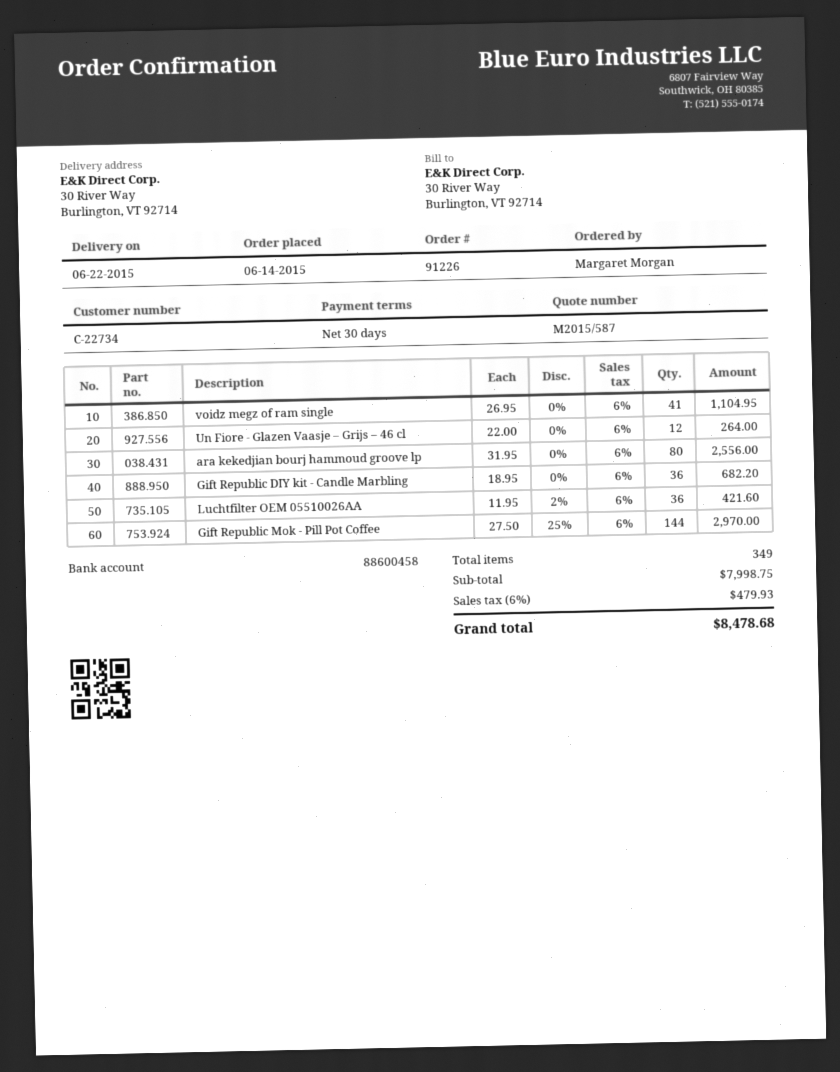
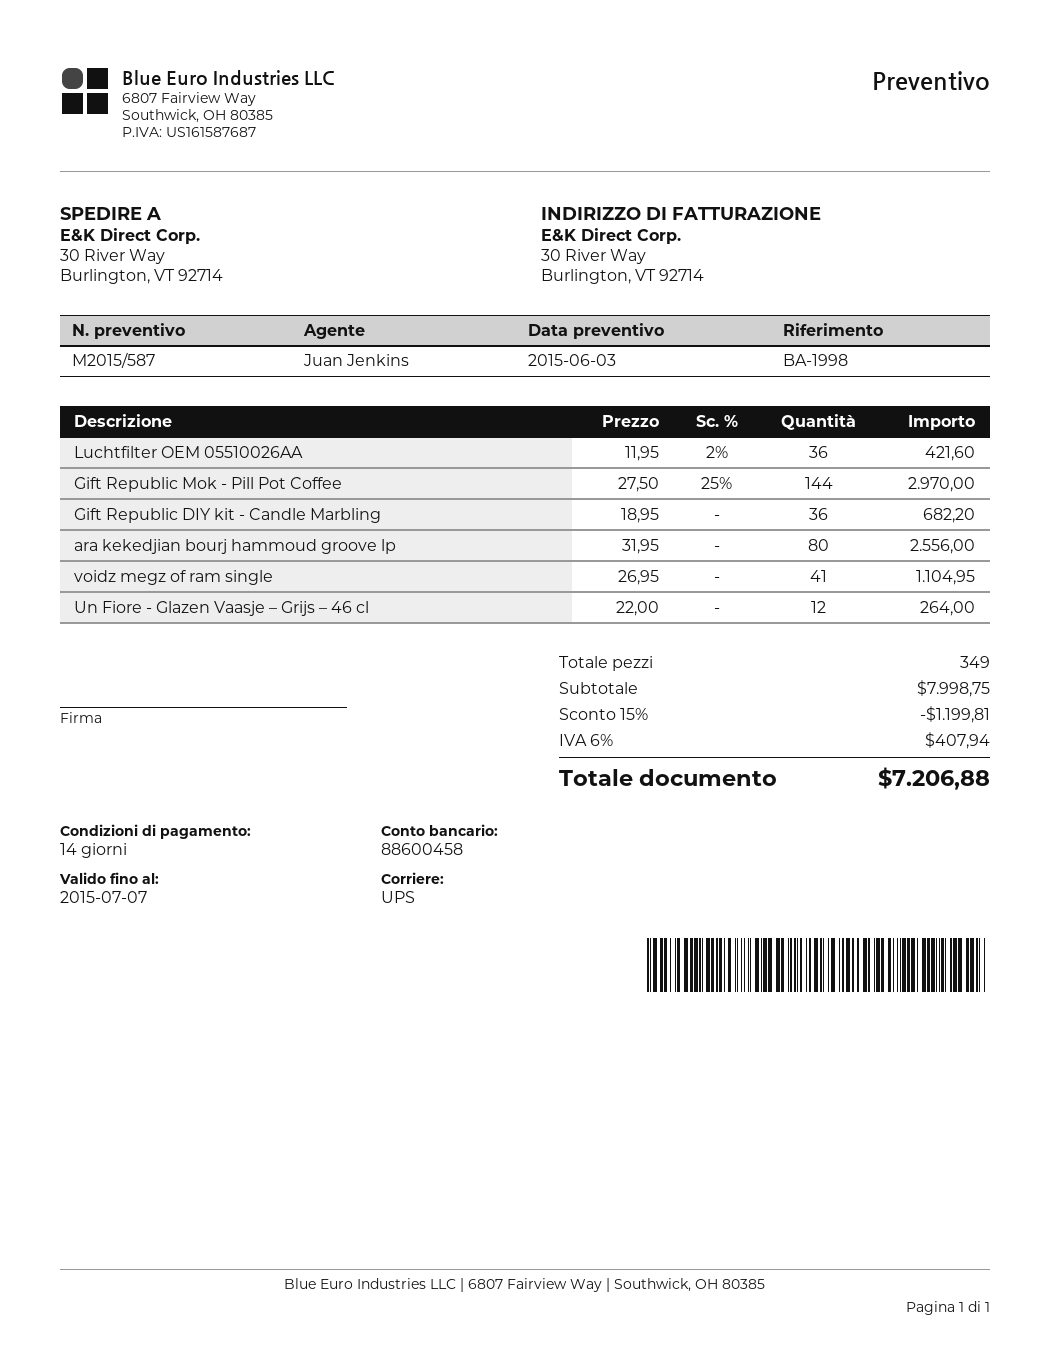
payment terms: 30 days -> 14 days
discount: none -> 15% = 1199.81
tax: 6% = 479.93 -> 6% = 407.94
total: 8478.68 -> 7206.88

